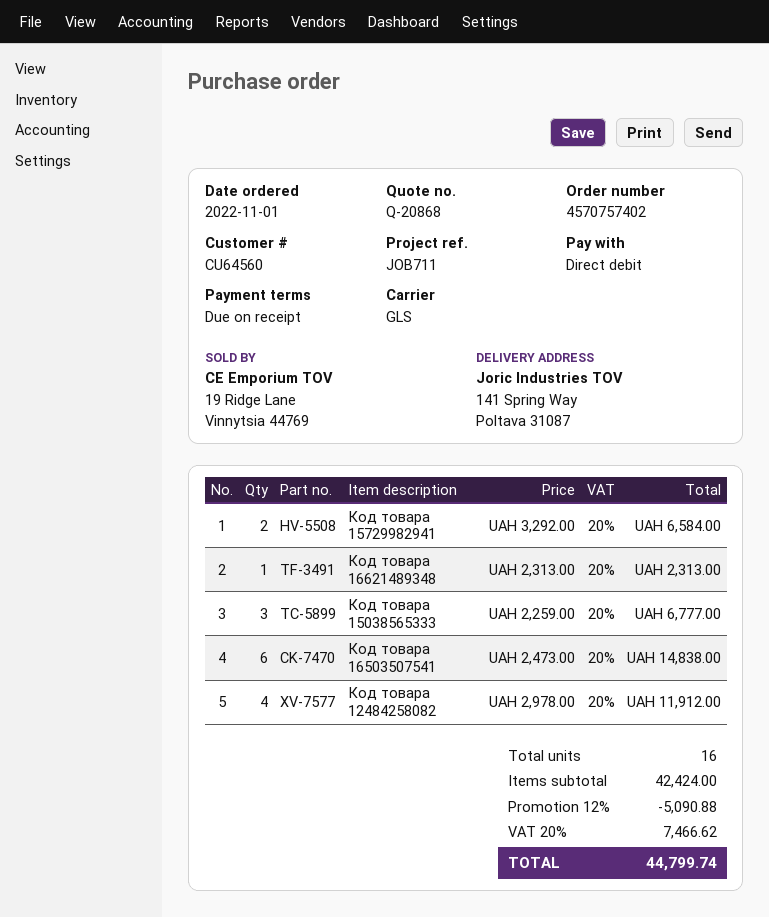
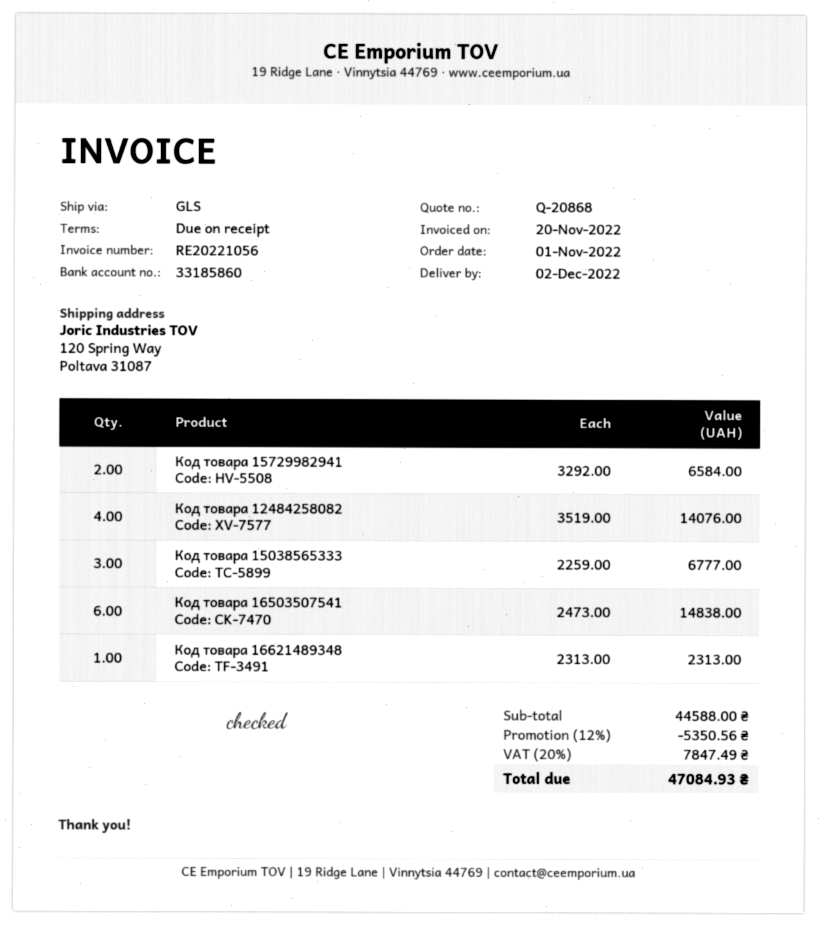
ship to: 141 Spring Way, Poltava 31087 -> 120 Spring Way, Poltava 31087
Код товара 12484258082: 4 x 2978.00 = 11912.00 -> 4 x 3519.00 = 14076.00
subtotal: 42424.00 -> 44588.00
discount: 12% = 5090.88 -> 12% = 5350.56
tax: 20% = 7466.62 -> 20% = 7847.49
total: 44799.74 -> 47084.93

